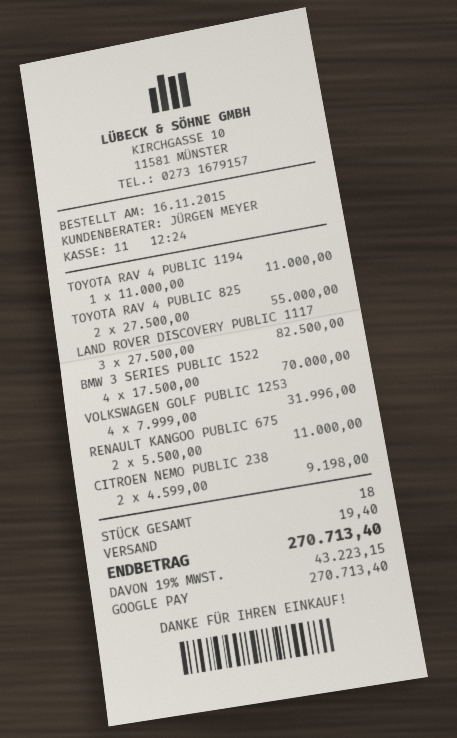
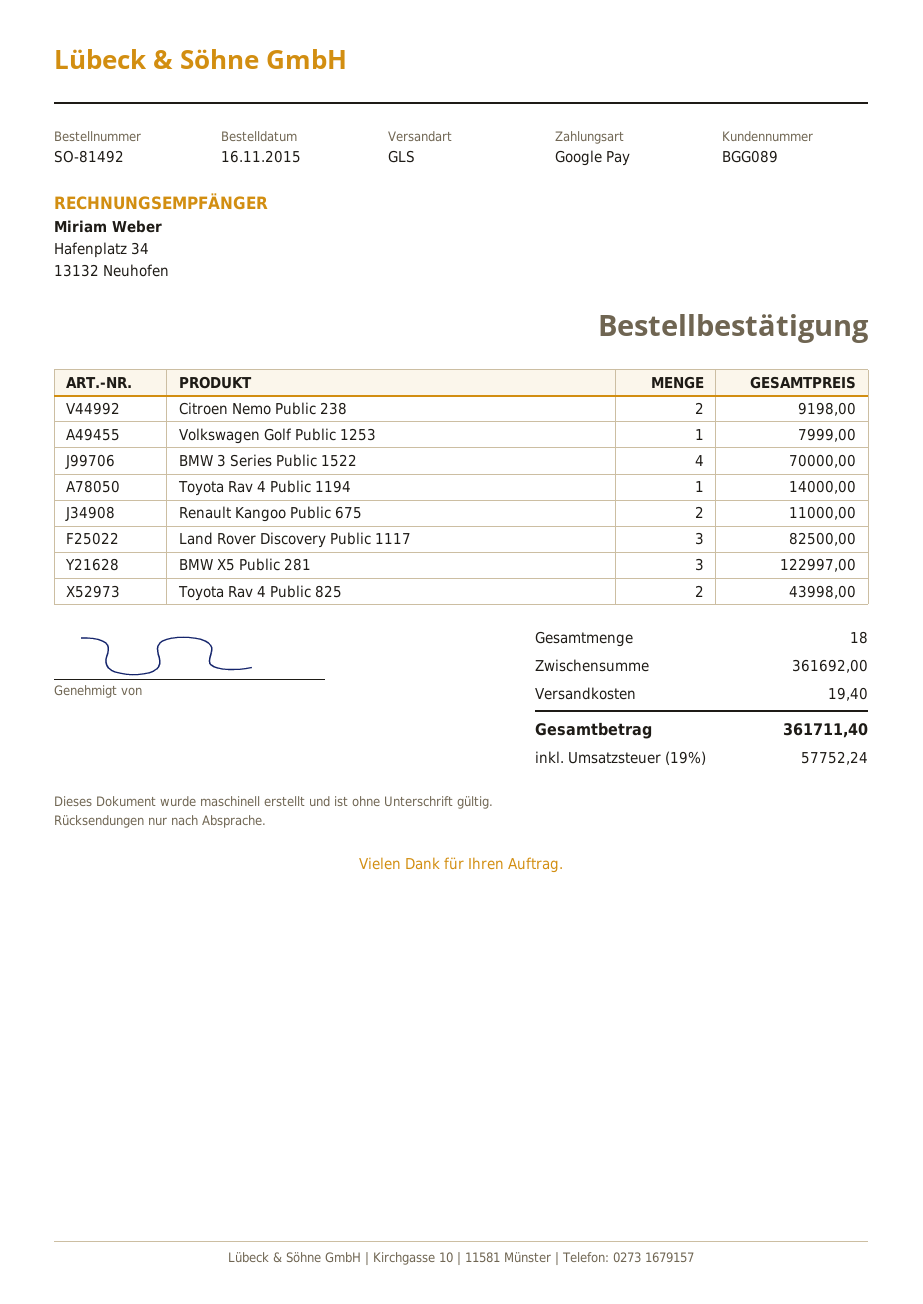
TOYOTA RAV 4 PUBLIC 1194: 1 for 11000.00 -> 1 for 14000.00
TOYOTA RAV 4 PUBLIC 825: 2 for 55000.00 -> 2 for 43998.00
VOLKSWAGEN GOLF PUBLIC 1253: 4 for 31996.00 -> 1 for 7999.00
BMW X5 Public 281: none -> 3 for 122997.00
tax: 19% = 43223.15 -> 19% = 57752.24
total: 270713.40 -> 361711.40

